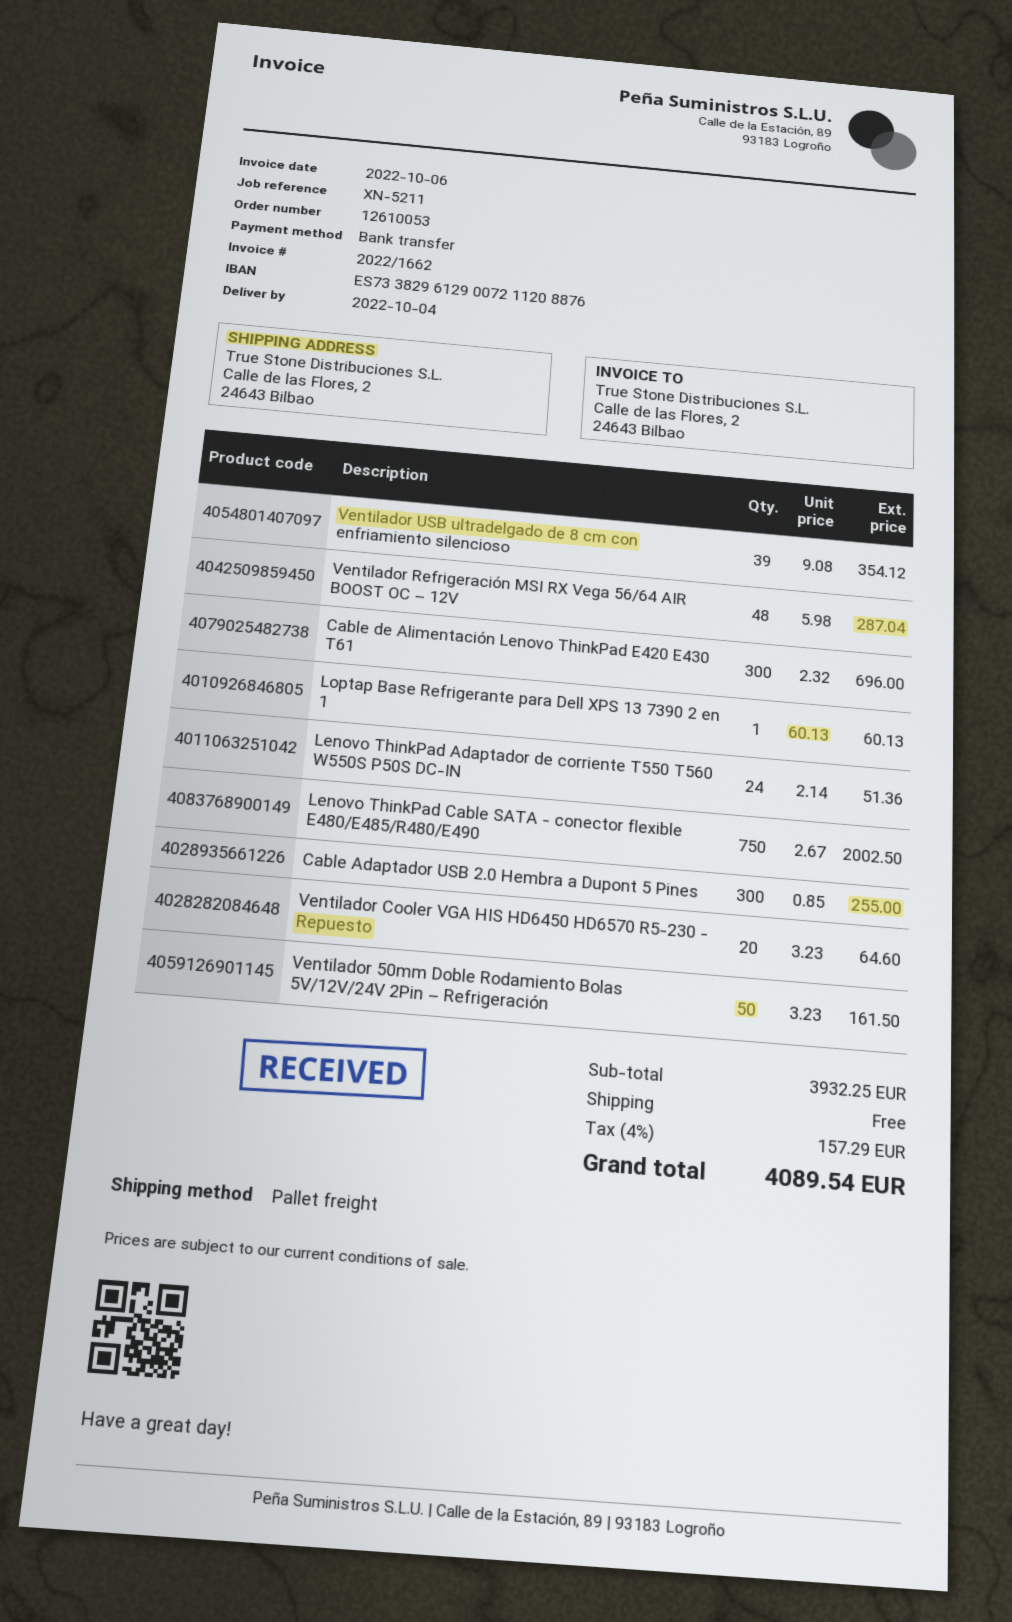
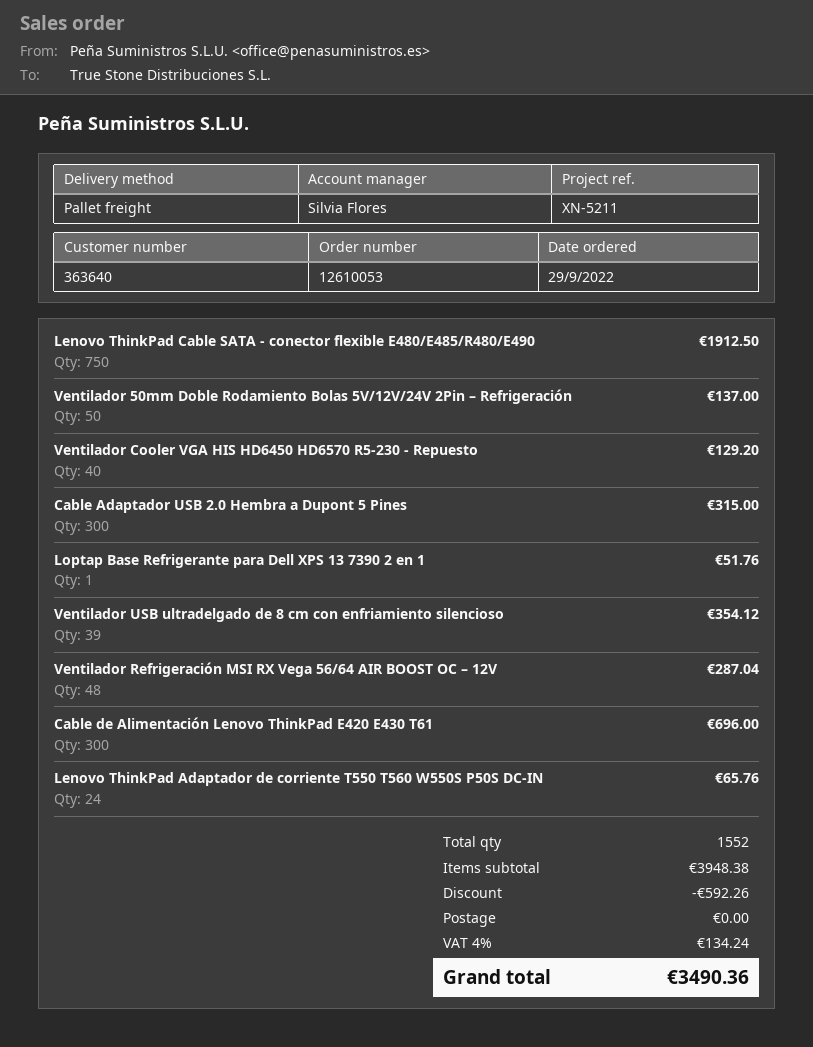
Loptap Base Refrigerante para Dell XPS 13 7390 2 en 1: 1 for 60.13 -> 1 for 51.76
Lenovo ThinkPad Adaptador de corriente T550 T560 W550S P50S DC-IN: 24 for 51.36 -> 24 for 65.76
Lenovo ThinkPad Cable SATA - conector flexible E480/E485/R480/E490: 750 for 2002.50 -> 750 for 1912.50
Cable Adaptador USB 2.0 Hembra a Dupont 5 Pines: 300 for 255.00 -> 300 for 315.00
Ventilador Cooler VGA HIS HD6450 HD6570 R5-230 - Repuesto: 20 for 64.60 -> 40 for 129.20
Ventilador 50mm Doble Rodamiento Bolas 5V/12V/24V 2Pin – Refrigeración: 50 for 161.50 -> 50 for 137.00
subtotal: 3932.25 -> 3948.38
discount: none -> 592.26
tax: 4% = 157.29 -> 4% = 134.24
total: 4089.54 -> 3490.36

